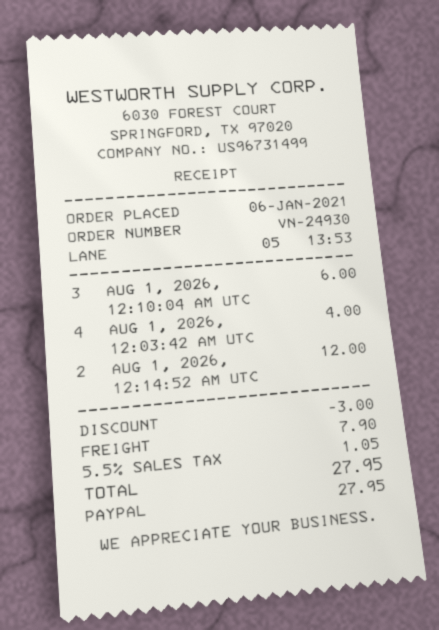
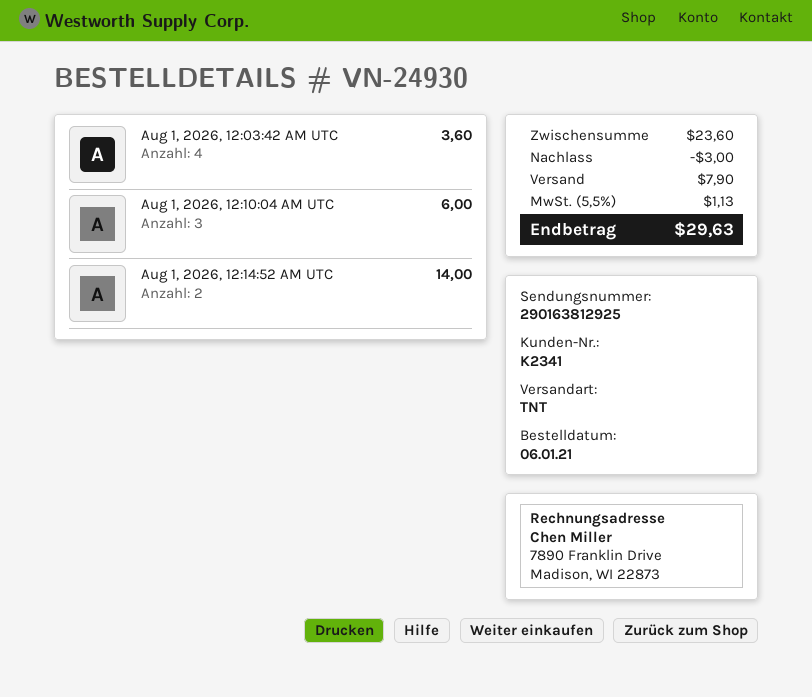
AUG 1, 2026, 12:03:42 AM UTC: 4 for 4.00 -> 4 for 3.60
AUG 1, 2026, 12:14:52 AM UTC: 2 for 12.00 -> 2 for 14.00
tax: 5.5% = 1.05 -> 5.5% = 1.13
total: 27.95 -> 29.63

